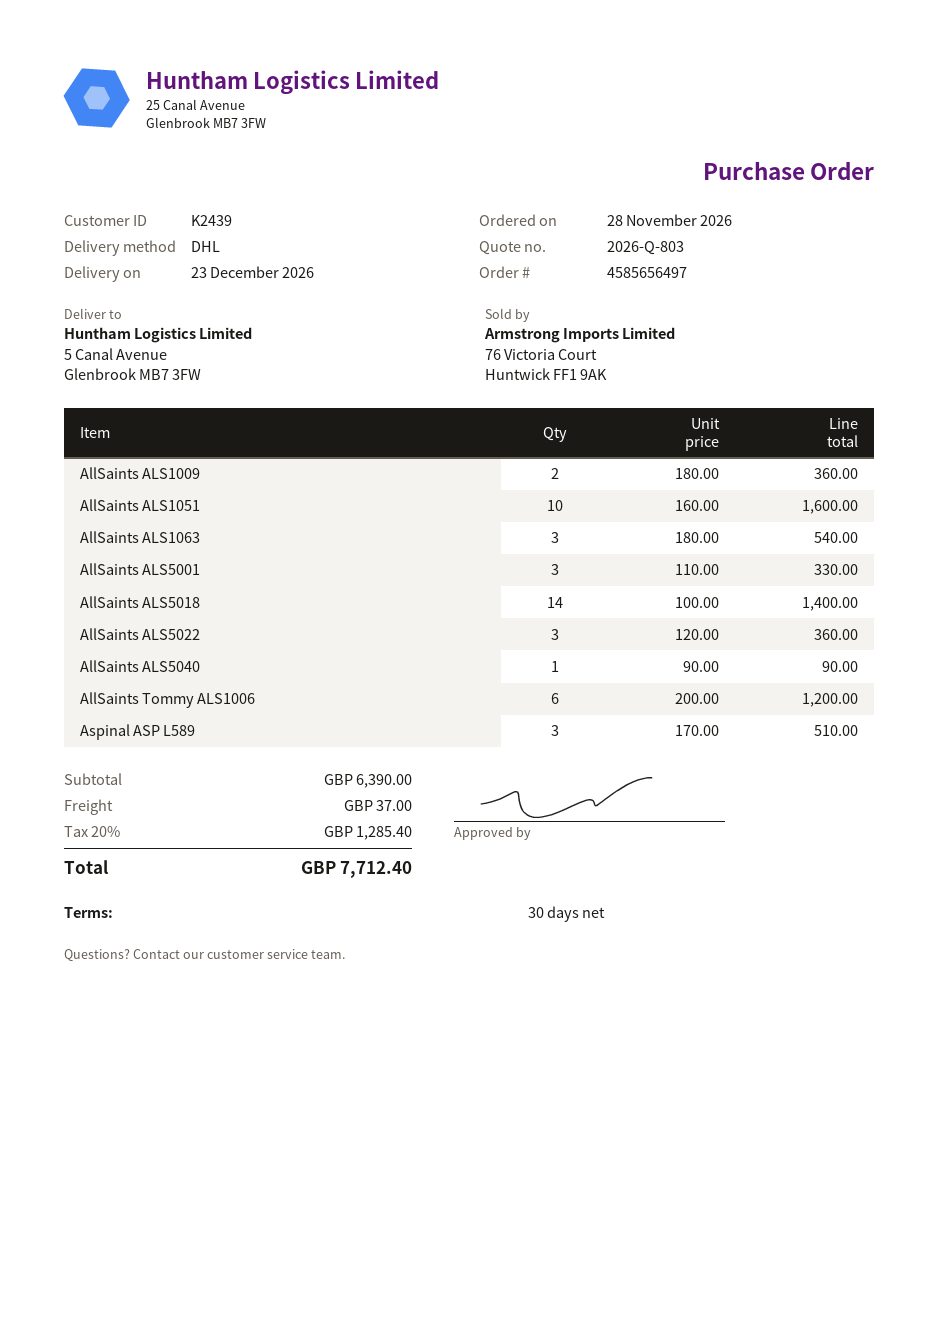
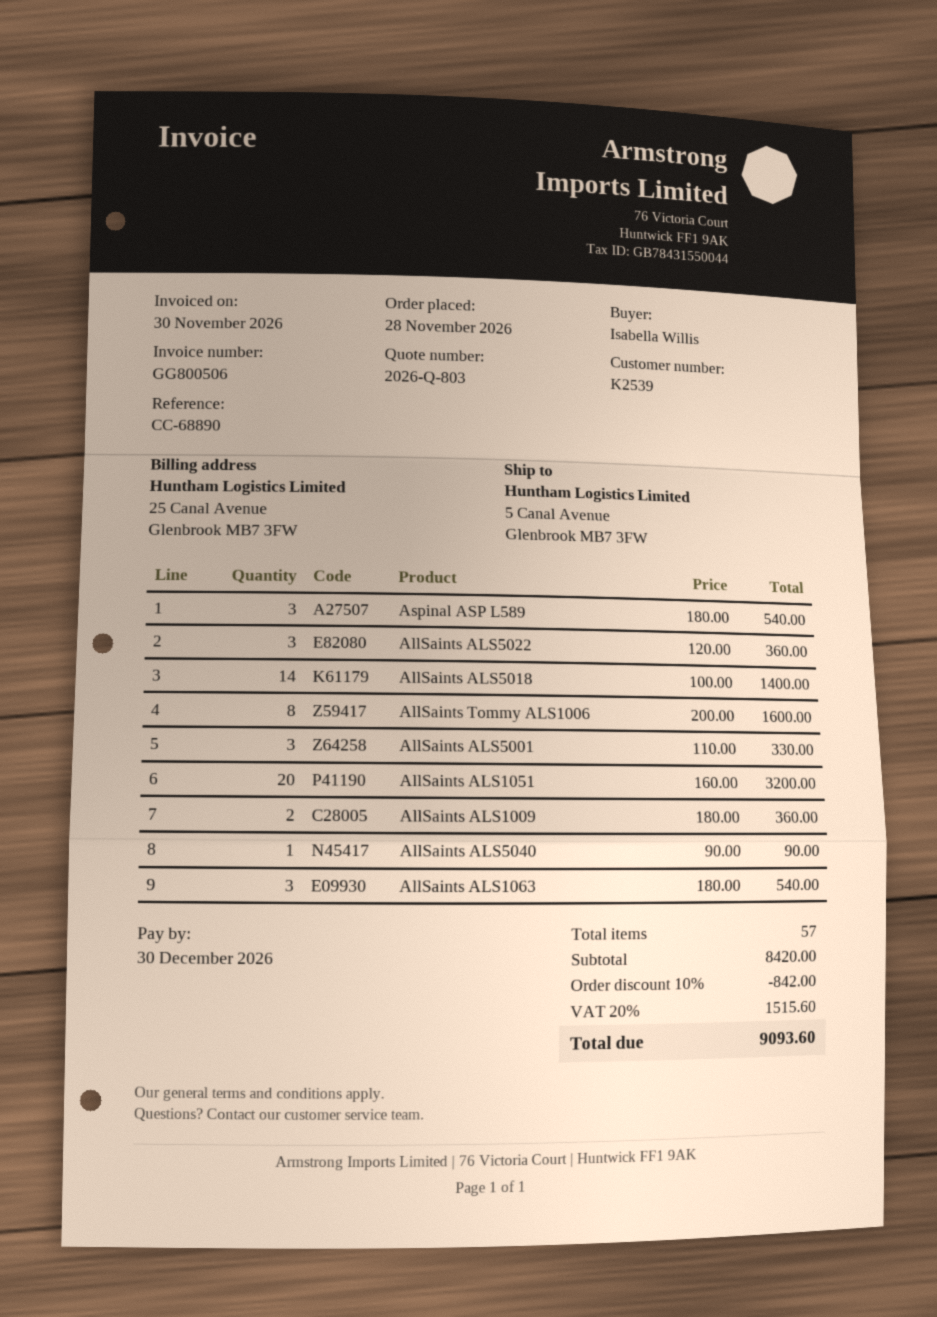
customer number: K2439 -> K2539
AllSaints ALS1051: 10 x 160.00 = 1600.00 -> 20 x 160.00 = 3200.00
AllSaints Tommy ALS1006: 6 x 200.00 = 1200.00 -> 8 x 200.00 = 1600.00
Aspinal ASP L589: 3 x 170.00 = 510.00 -> 3 x 180.00 = 540.00
subtotal: 6390.00 -> 8420.00
discount: none -> 10% = 842.00
shipping: 37.00 -> none
tax: 20% = 1285.40 -> 20% = 1515.60
total: 7712.40 -> 9093.60

